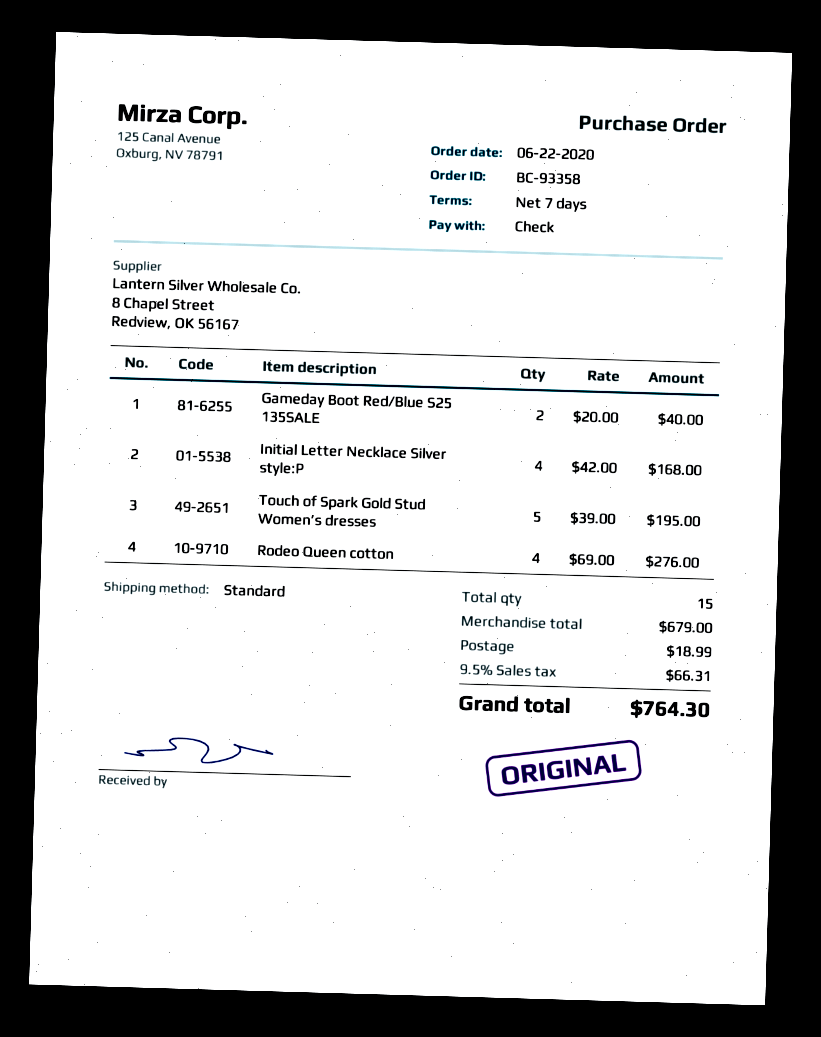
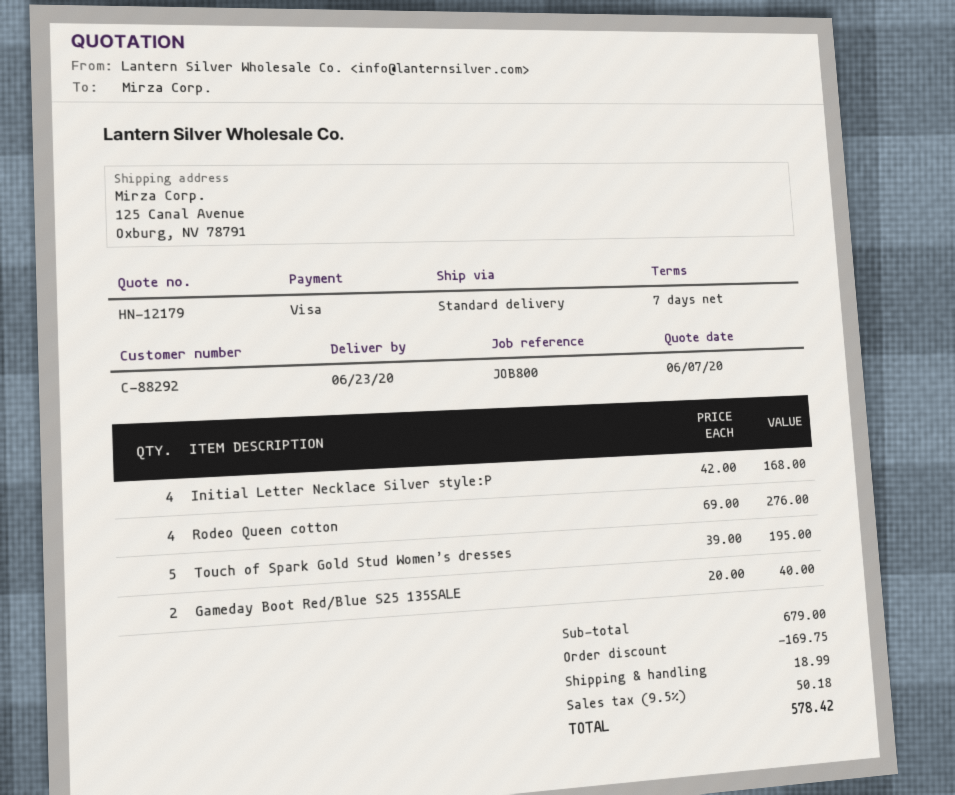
payment method: cheque -> Visa
discount: none -> 169.75
tax: 9.5% = 66.31 -> 9.5% = 50.18
total: 764.30 -> 578.42

